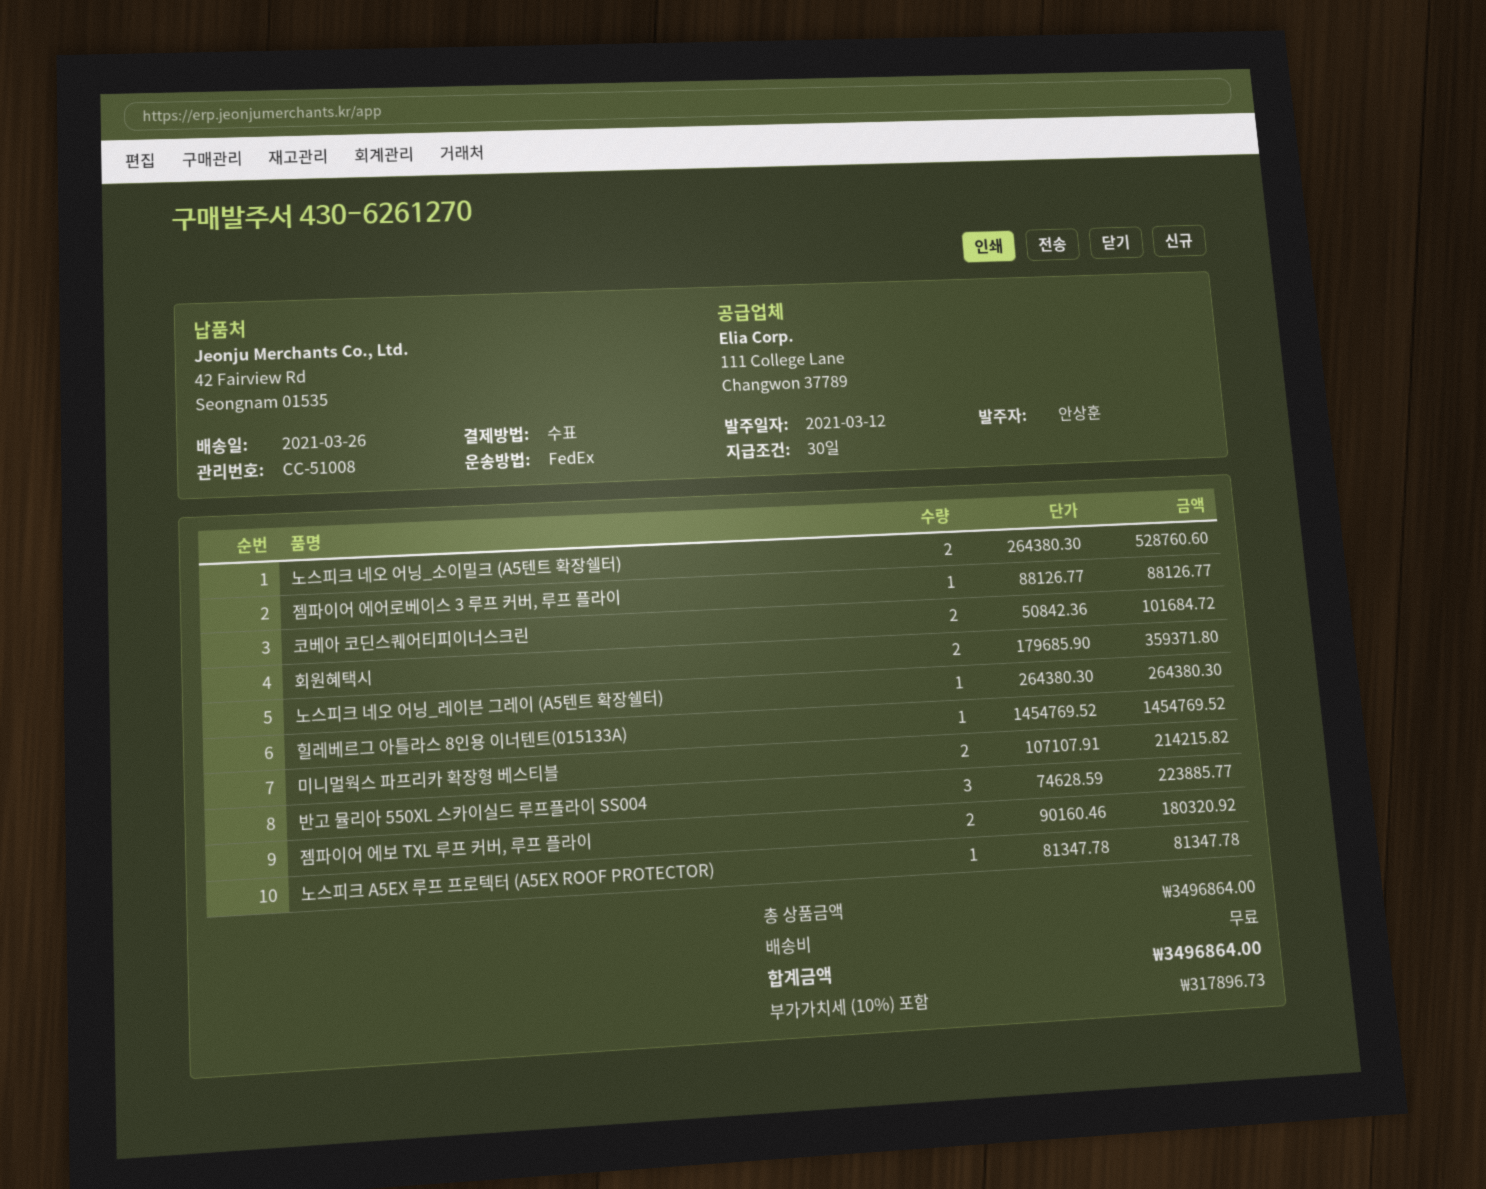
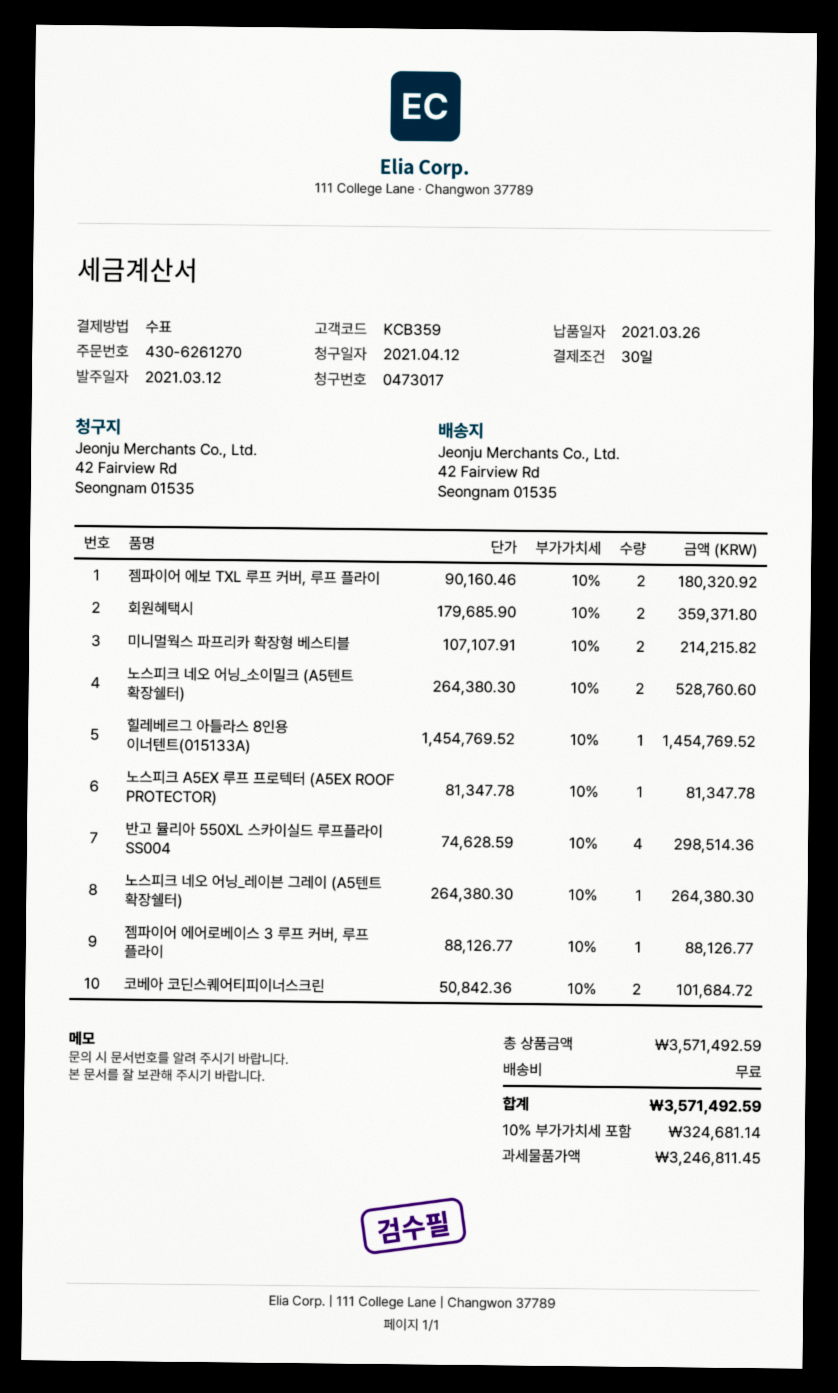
반고 뮬리아 550XL 스카이실드 루프플라이 SS004: 3 x 74628.59 = 223885.77 -> 4 x 74628.59 = 298514.36
subtotal: 3496864.00 -> 3571492.59
tax: 10% = 317896.73 -> 10% = 324681.14
total: 3496864.00 -> 3571492.59

